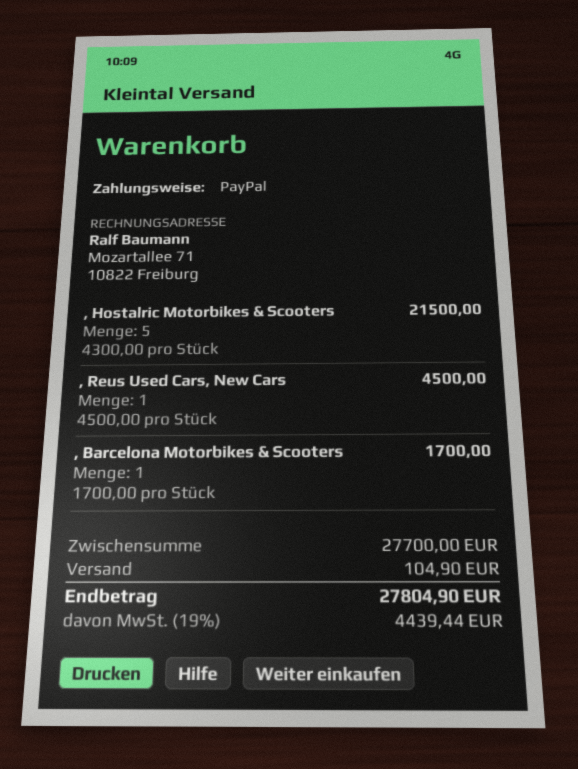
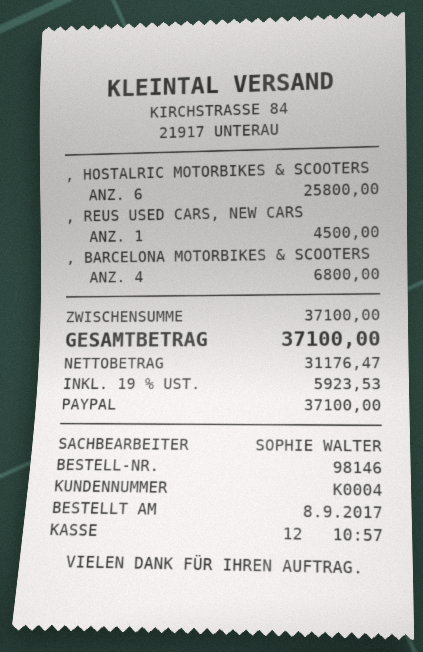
, Hostalric Motorbikes & Scooters: 5 for 21500.00 -> 6 for 25800.00
, Barcelona Motorbikes & Scooters: 1 for 1700.00 -> 4 for 6800.00
subtotal: 27700.00 -> 37100.00
shipping: 104.90 -> none
tax: 19% = 4439.44 -> 19% = 5923.53
total: 27804.90 -> 37100.00

